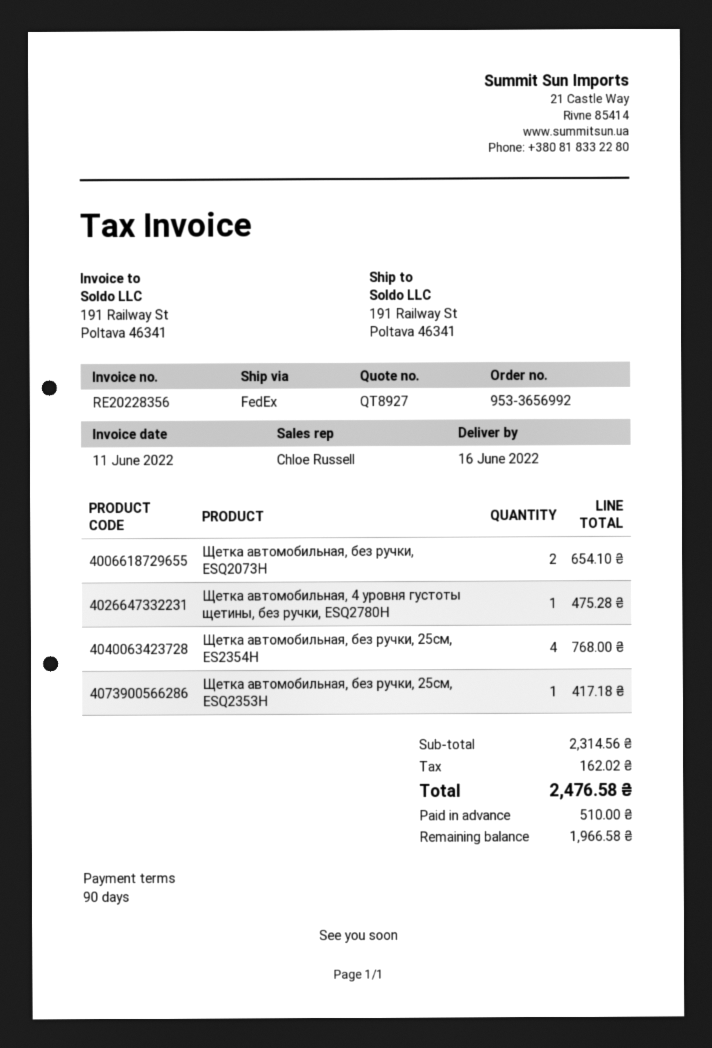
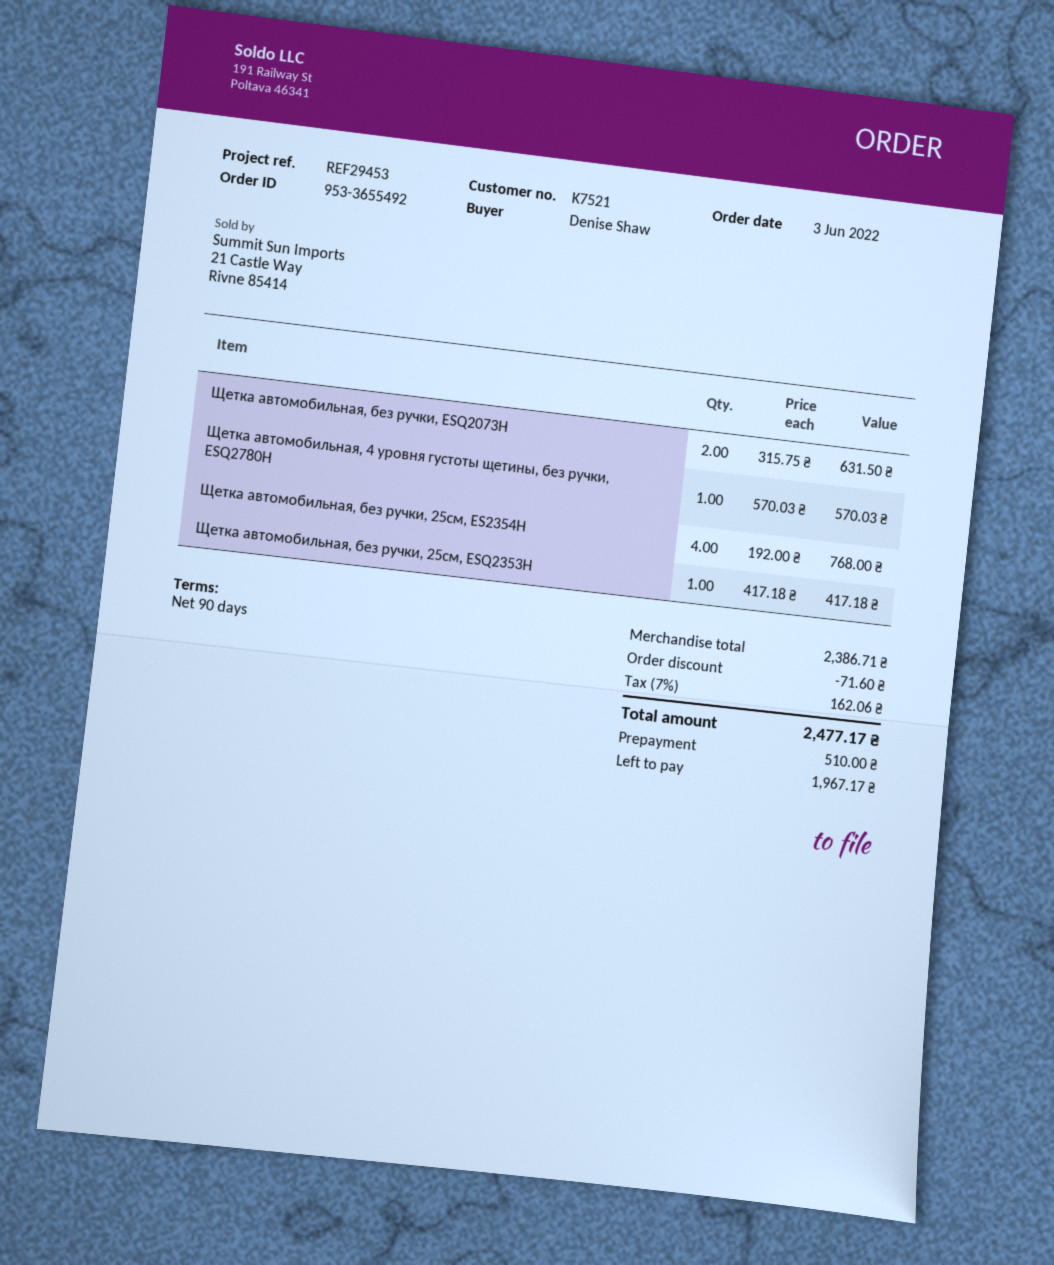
order number: 953-3656992 -> 953-3655492
Щетка автомобильная, без ручки, ESQ2073H: 2 for 654.10 -> 2 for 631.50
Щетка автомобильная, 4 уровня густоты щетины, без ручки, ESQ2780H: 1 for 475.28 -> 1 for 570.03
subtotal: 2314.56 -> 2386.71
discount: none -> 71.60
tax: 162.02 -> 162.06
total: 2476.58 -> 2477.17
balance: 1966.58 -> 1967.17

